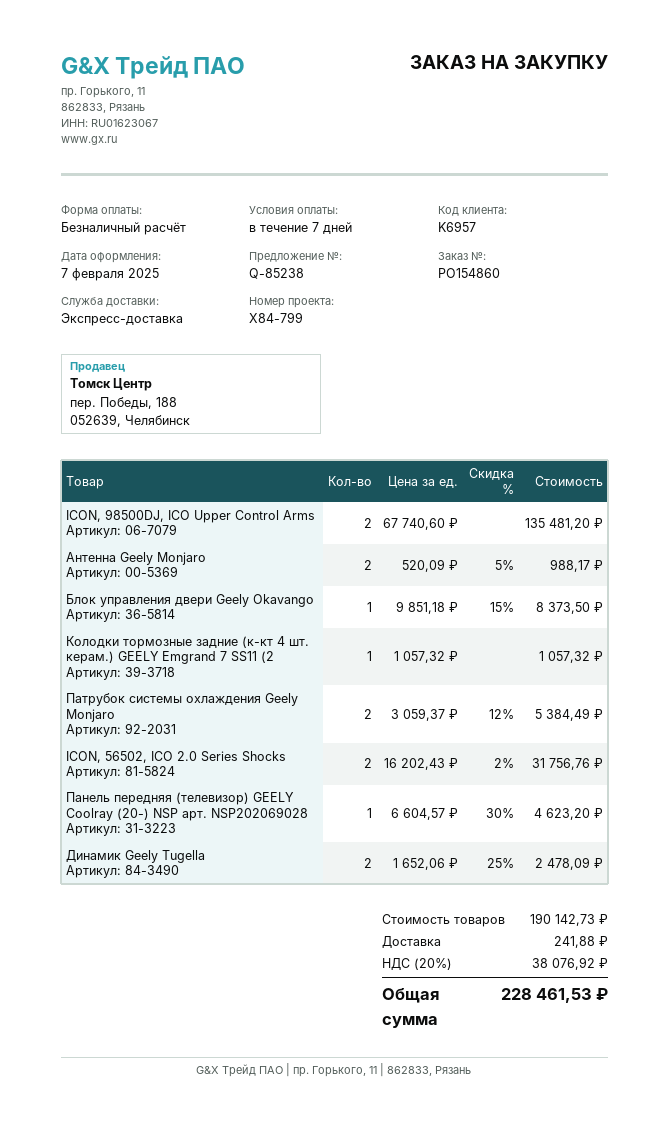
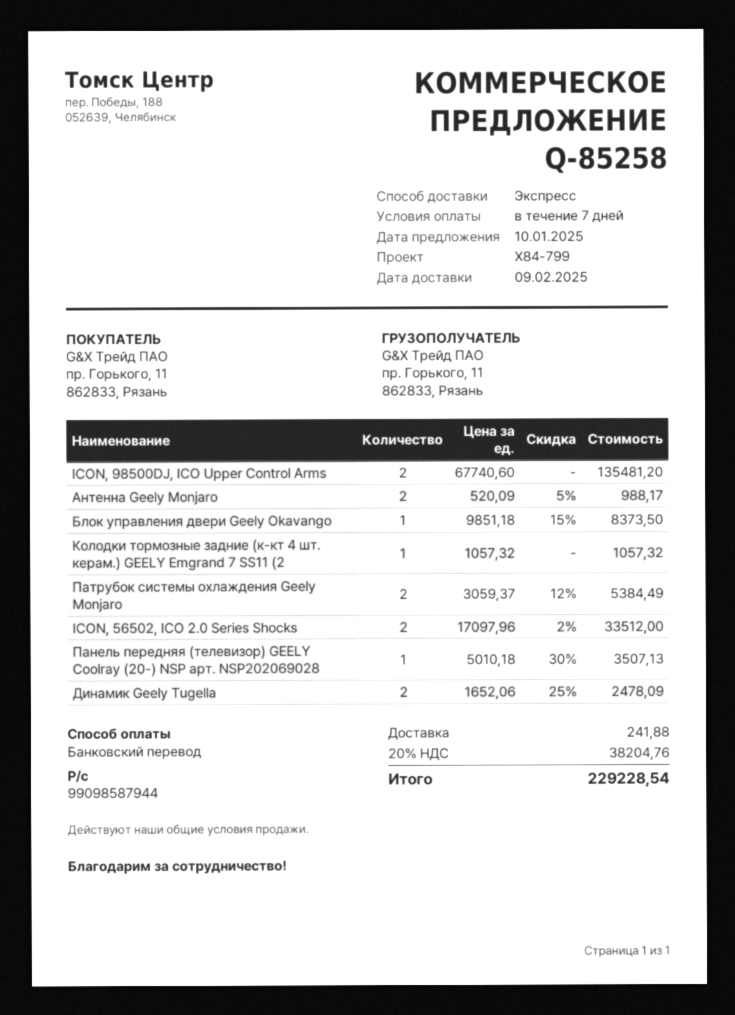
quote number: Q-85238 -> Q-85258
ICON, 56502, ICO 2.0 Series Shocks: 2 x 16202.43 - 2% = 31756.76 -> 2 x 17097.96 - 2% = 33512.00
Панель передняя (телевизор) GEELY Coolray (20-) NSP арт. NSP202069028: 1 x 6604.57 - 30% = 4623.20 -> 1 x 5010.18 - 30% = 3507.13
tax: 20% = 38076.92 -> 20% = 38204.76
total: 228461.53 -> 229228.54

